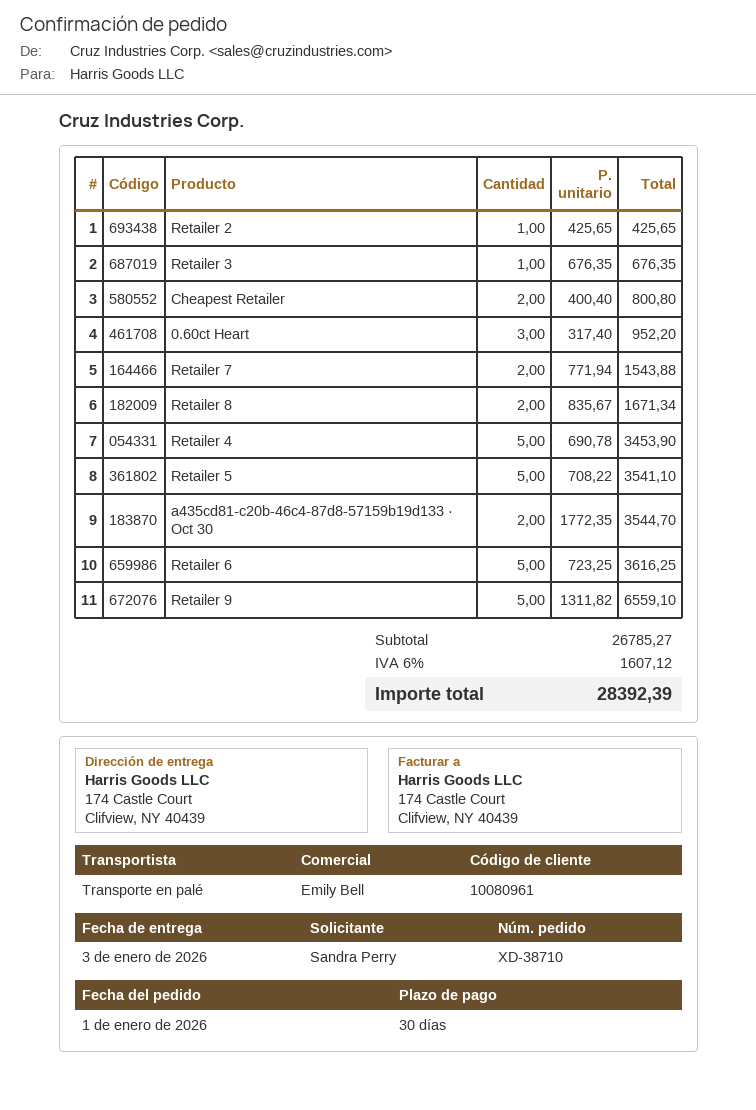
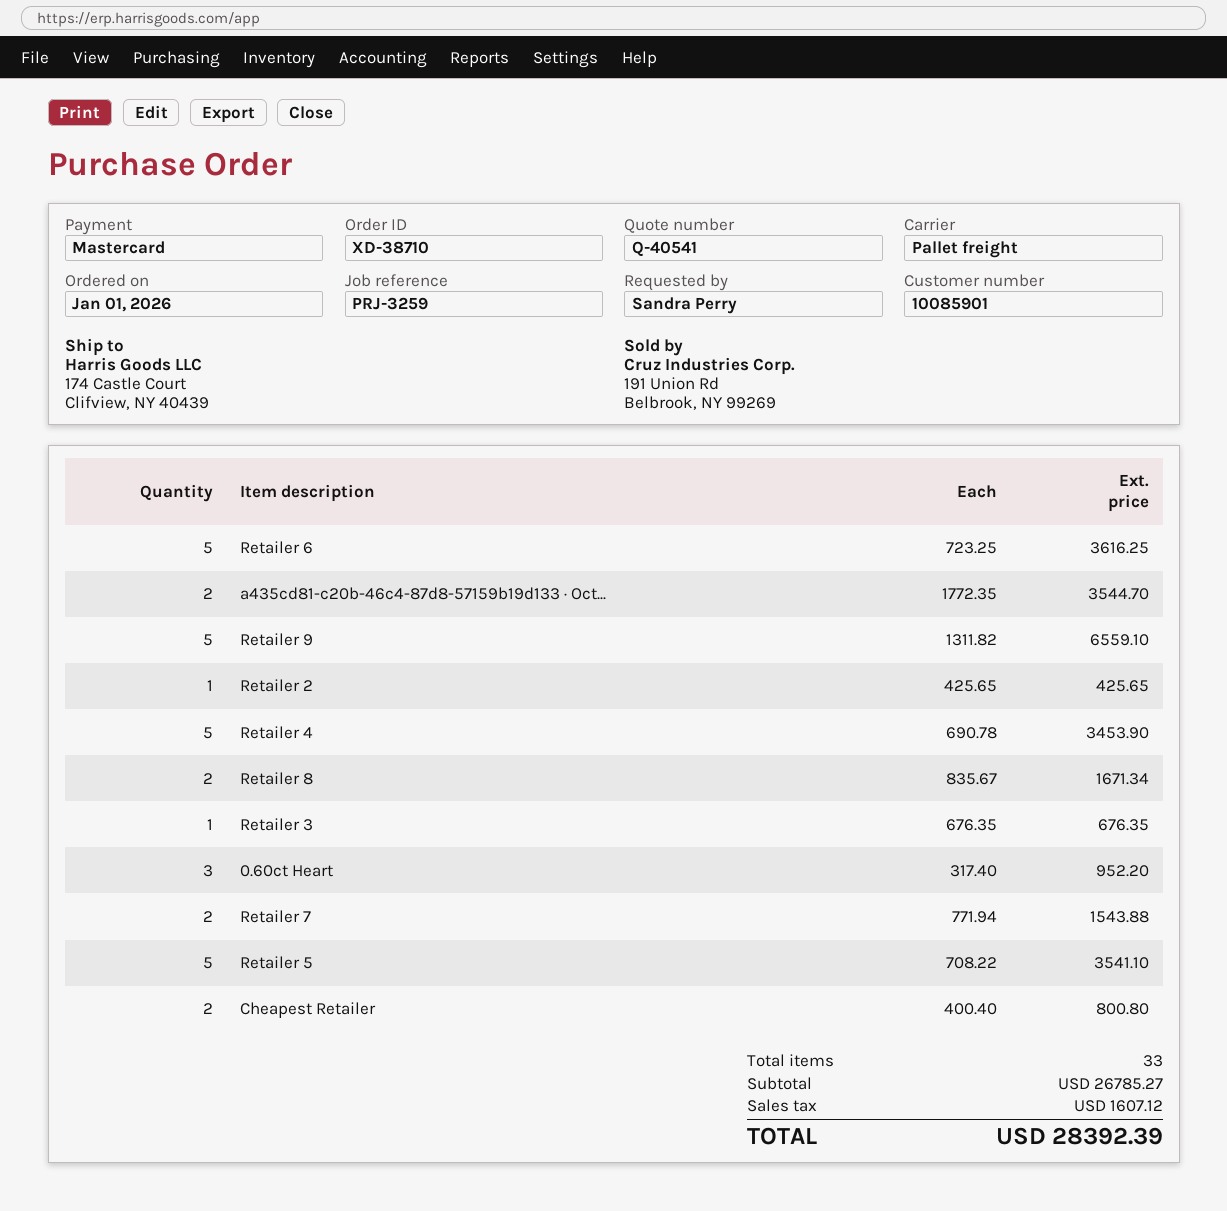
customer number: 10080961 -> 10085901

